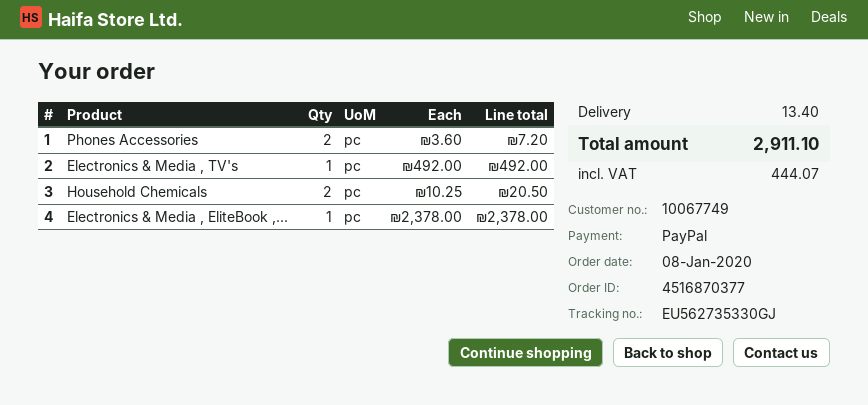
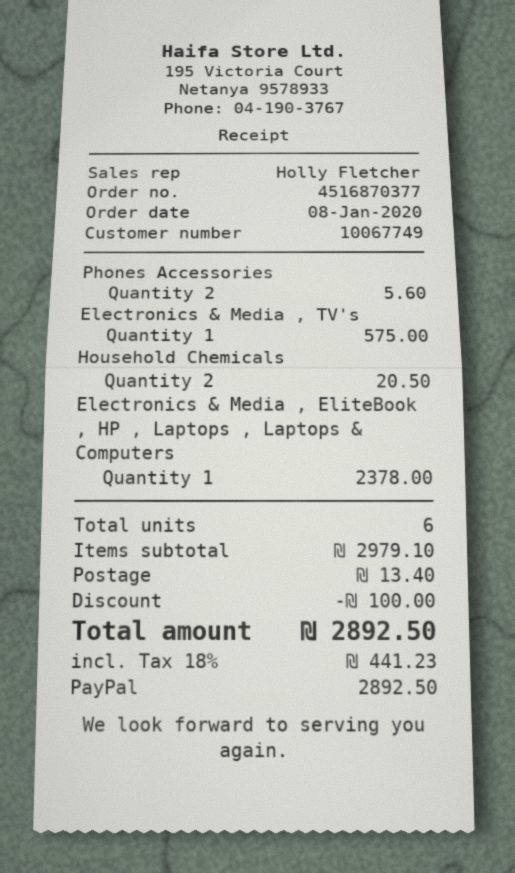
Phones Accessories: 2 for 7.20 -> 2 for 5.60
Electronics & Media , TV's: 1 for 492.00 -> 1 for 575.00
discount: none -> 100.00
tax: 444.07 -> 441.23
total: 2911.10 -> 2892.50

